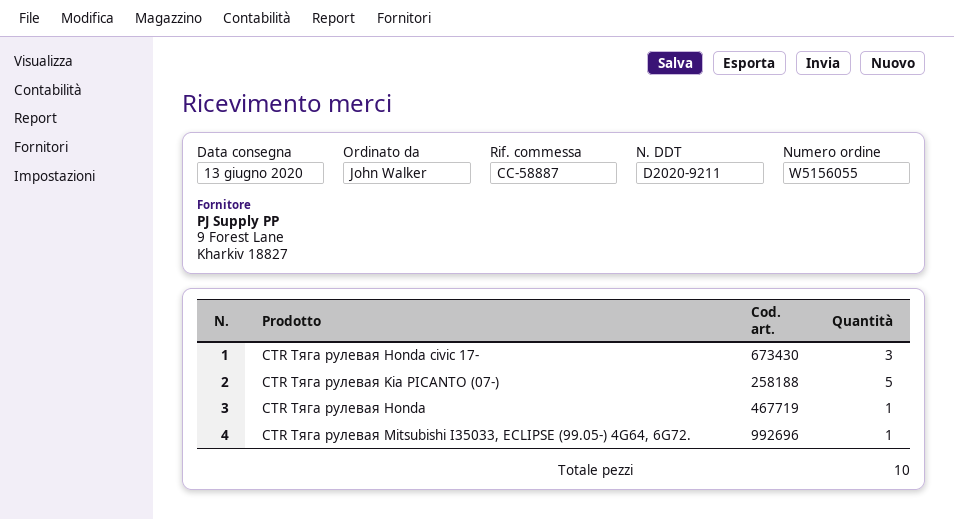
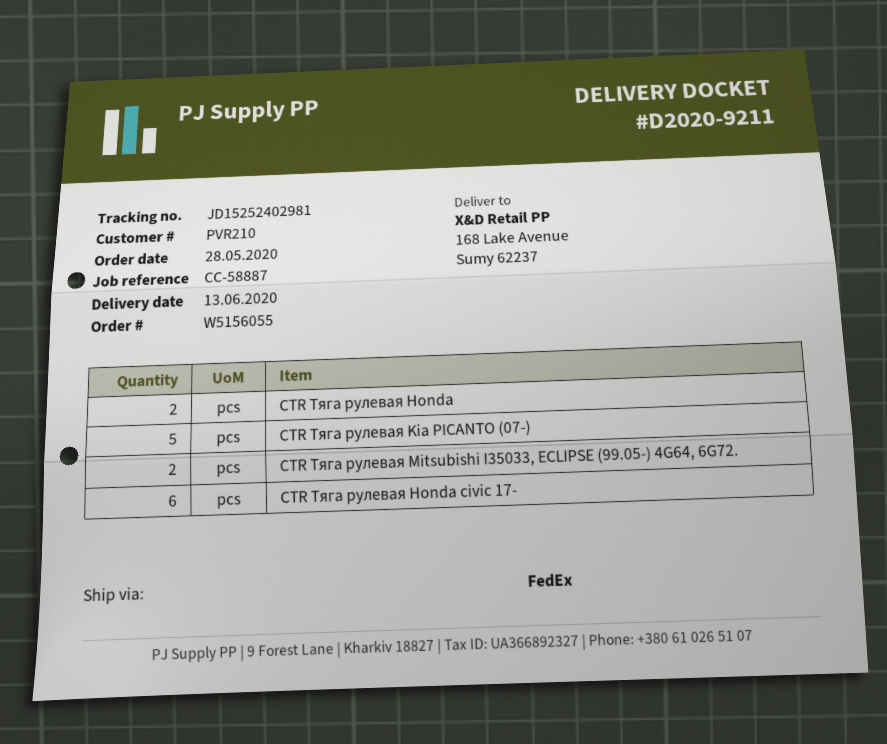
CTR Тяга рулевая Honda civic 17-: 3 -> 6
CTR Тяга рулевая Honda: 1 -> 2
CTR Тяга рулевая Mitsubishi I35033, ECLIPSE (99.05-) 4G64, 6G72.: 1 -> 2

